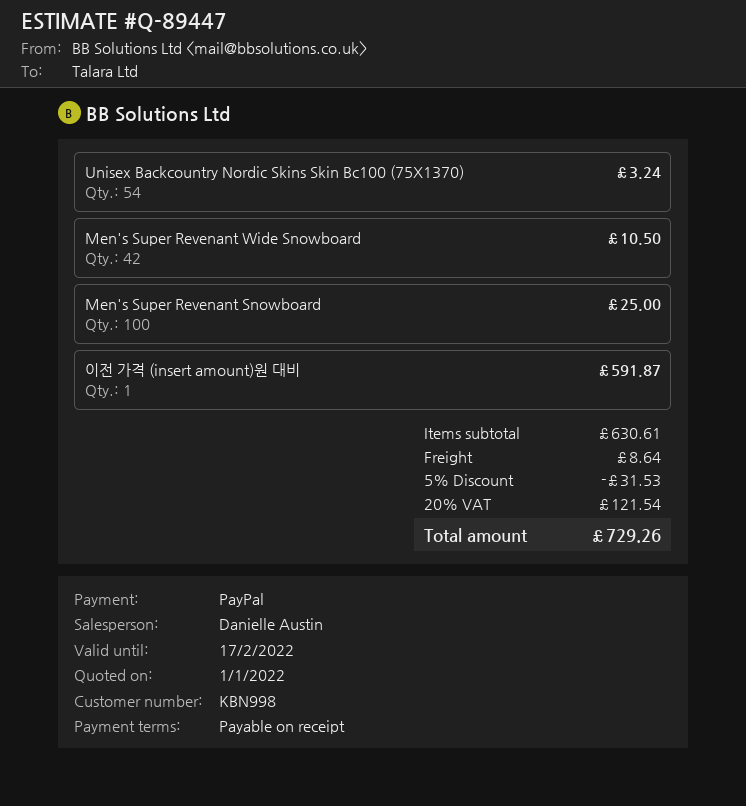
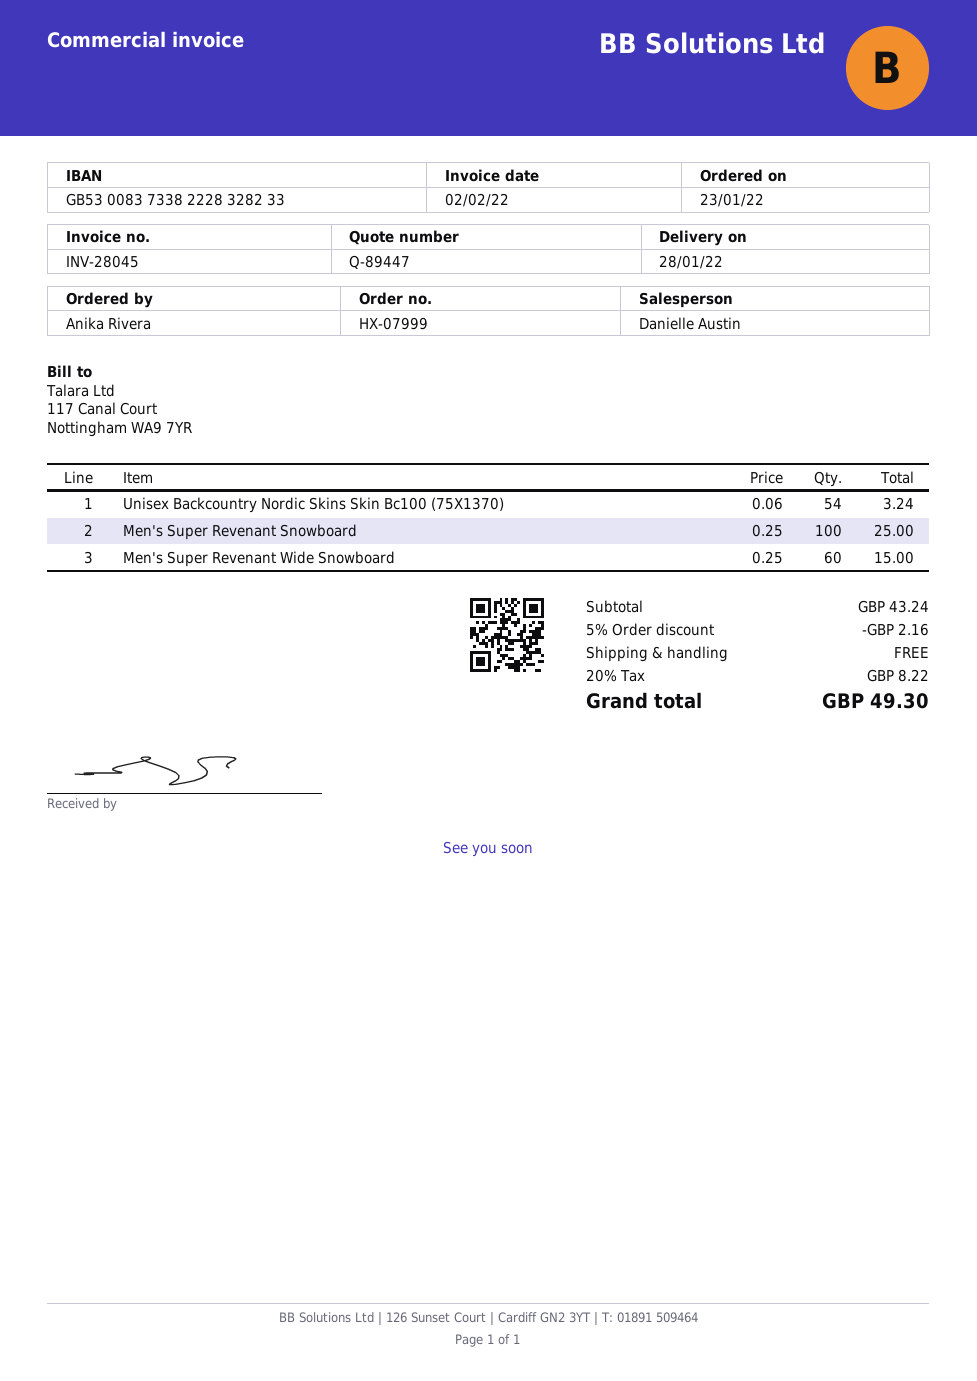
Men's Super Revenant Wide Snowboard: 42 for 10.50 -> 60 for 15.00
이전 가격 (insert amount)원 대비: 1 for 591.87 -> none
subtotal: 630.61 -> 43.24
discount: 5% = 31.53 -> 5% = 2.16
shipping: 8.64 -> 0.00
tax: 20% = 121.54 -> 20% = 8.22
total: 729.26 -> 49.30

